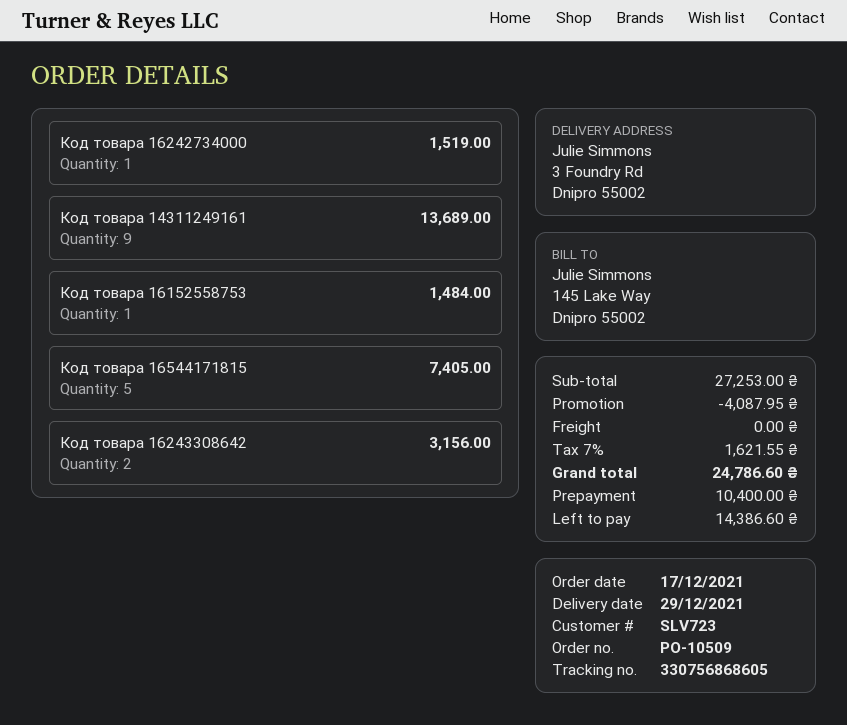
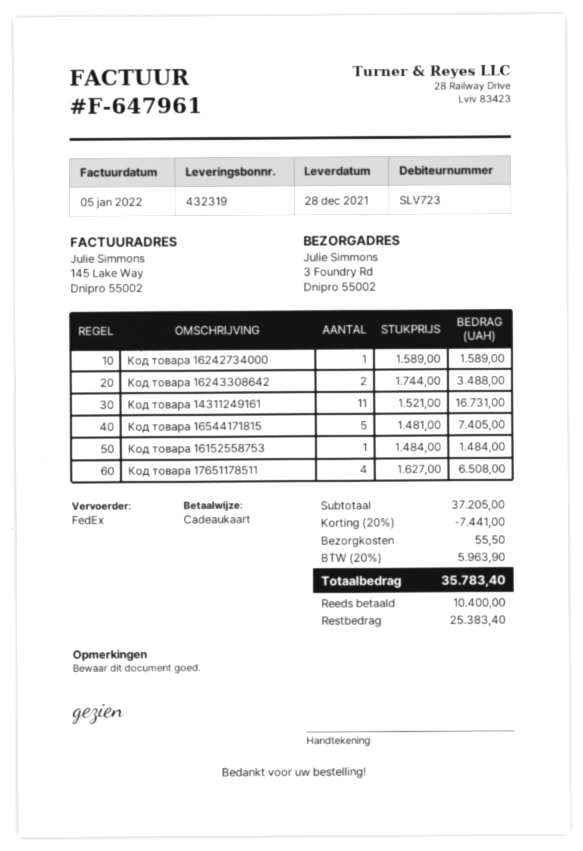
delivery date: 2021-12-29 -> 2021-12-28
Код товара 16242734000: 1 for 1519.00 -> 1 for 1589.00
Код товара 14311249161: 9 for 13689.00 -> 11 for 16731.00
Код товара 16243308642: 2 for 3156.00 -> 2 for 3488.00
Код товара 17651178511: none -> 4 for 6508.00
subtotal: 27253.00 -> 37205.00
discount: 4087.95 -> 7441.00
shipping: 0.00 -> 55.50
tax: 7% = 1621.55 -> 20% = 5963.90
total: 24786.60 -> 35783.40
balance: 14386.60 -> 25383.40

